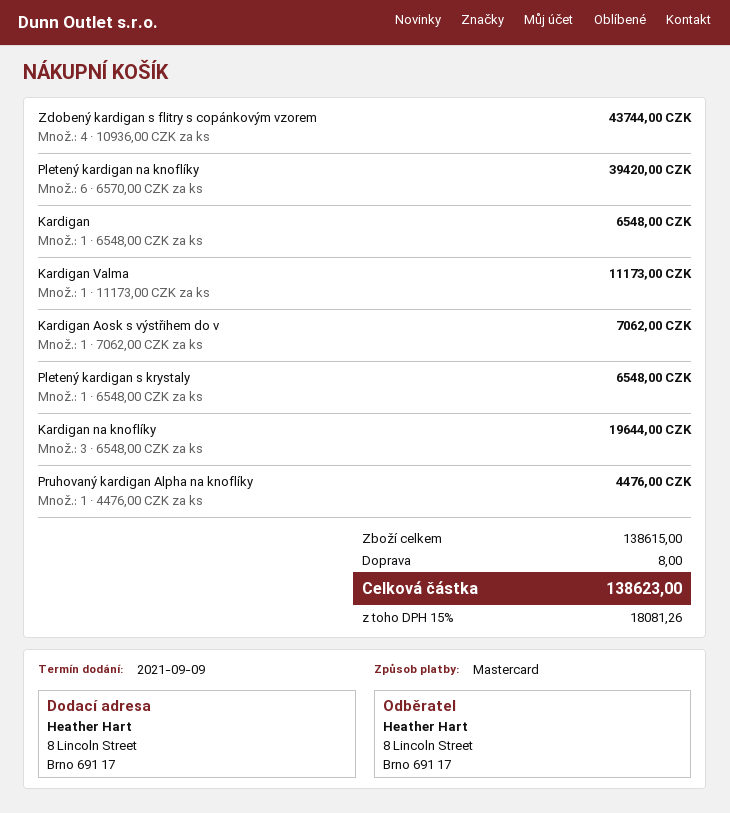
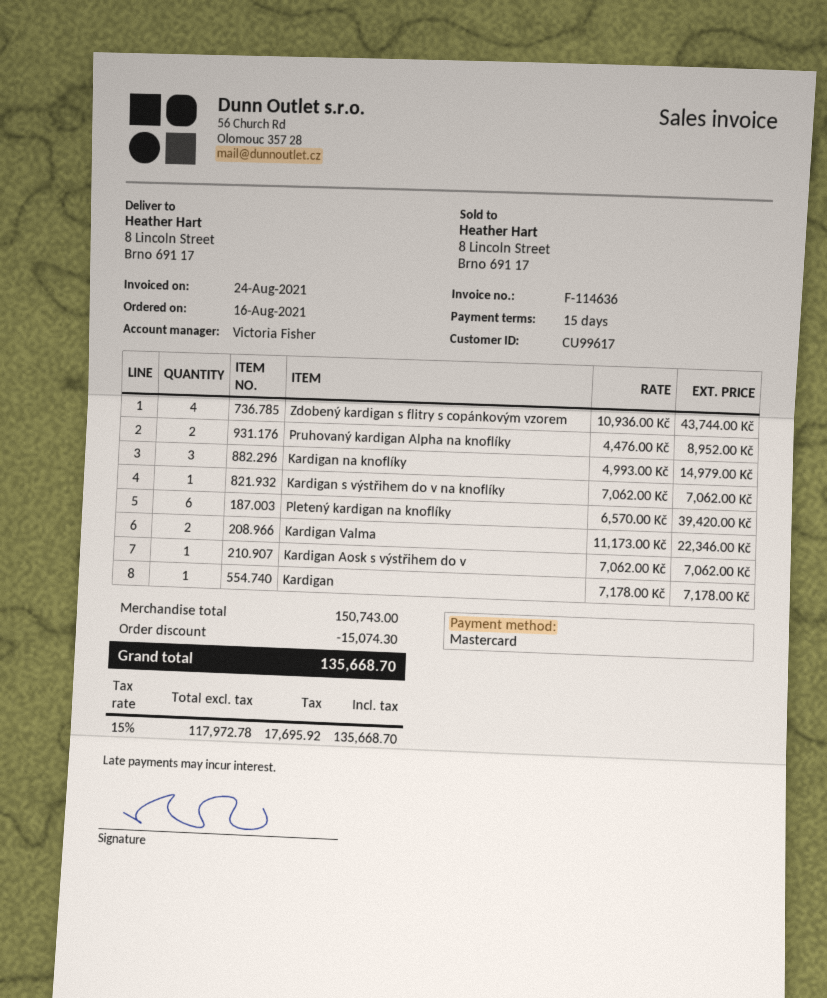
Kardigan: 1 x 6548.00 = 6548.00 -> 1 x 7178.00 = 7178.00
Kardigan Valma: 1 x 11173.00 = 11173.00 -> 2 x 11173.00 = 22346.00
Pletený kardigan s krystaly: 1 x 6548.00 = 6548.00 -> none
Kardigan na knoflíky: 3 x 6548.00 = 19644.00 -> 3 x 4993.00 = 14979.00
Pruhovaný kardigan Alpha na knoflíky: 1 x 4476.00 = 4476.00 -> 2 x 4476.00 = 8952.00
Kardigan s výstřihem do v na knoflíky: none -> 1 x 7062.00 = 7062.00
subtotal: 138615.00 -> 150743.00
discount: none -> 15074.30
shipping: 8.00 -> none
tax: 15% = 18081.26 -> 15% = 17695.92
total: 138623.00 -> 135668.70

